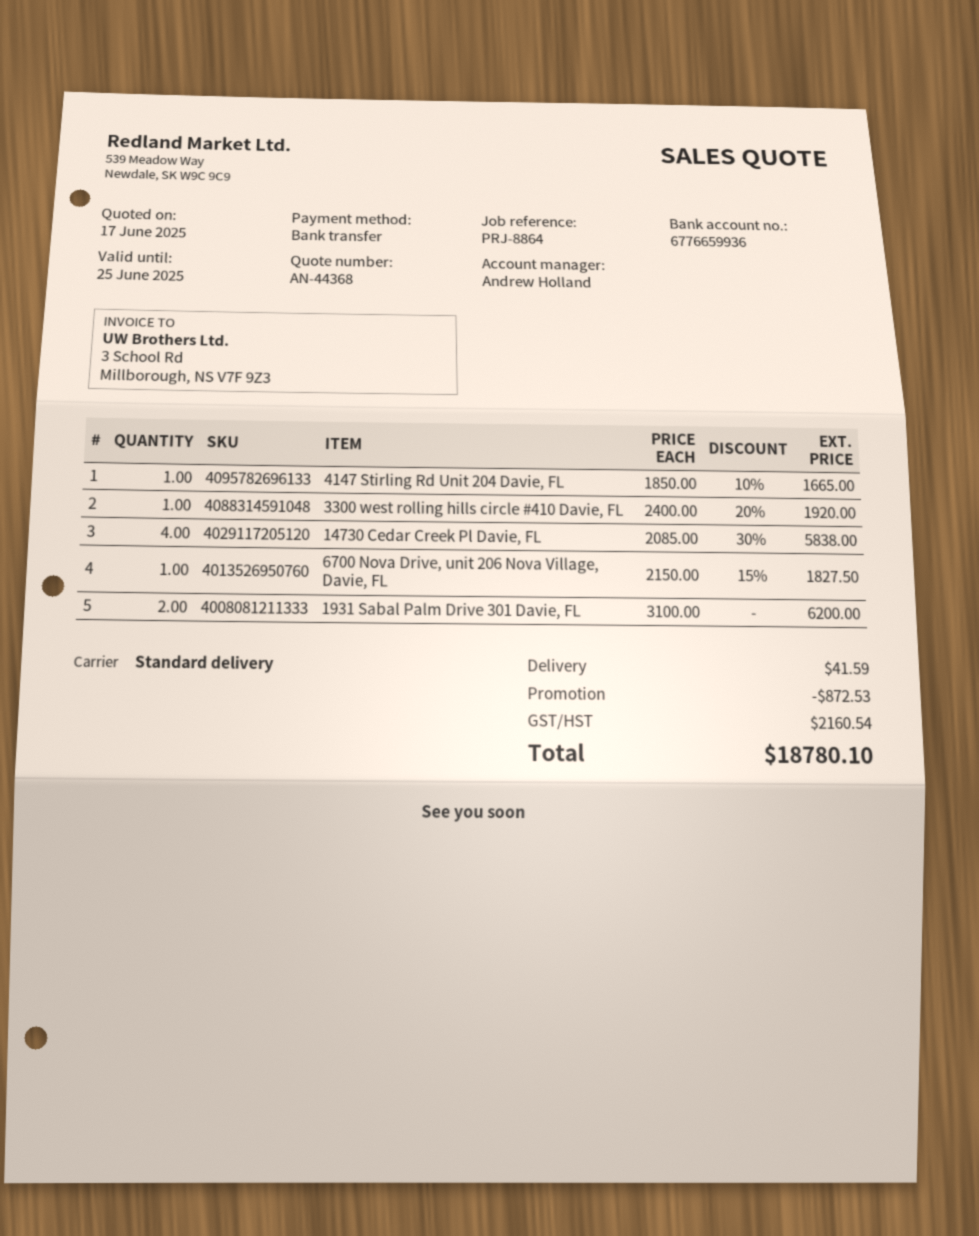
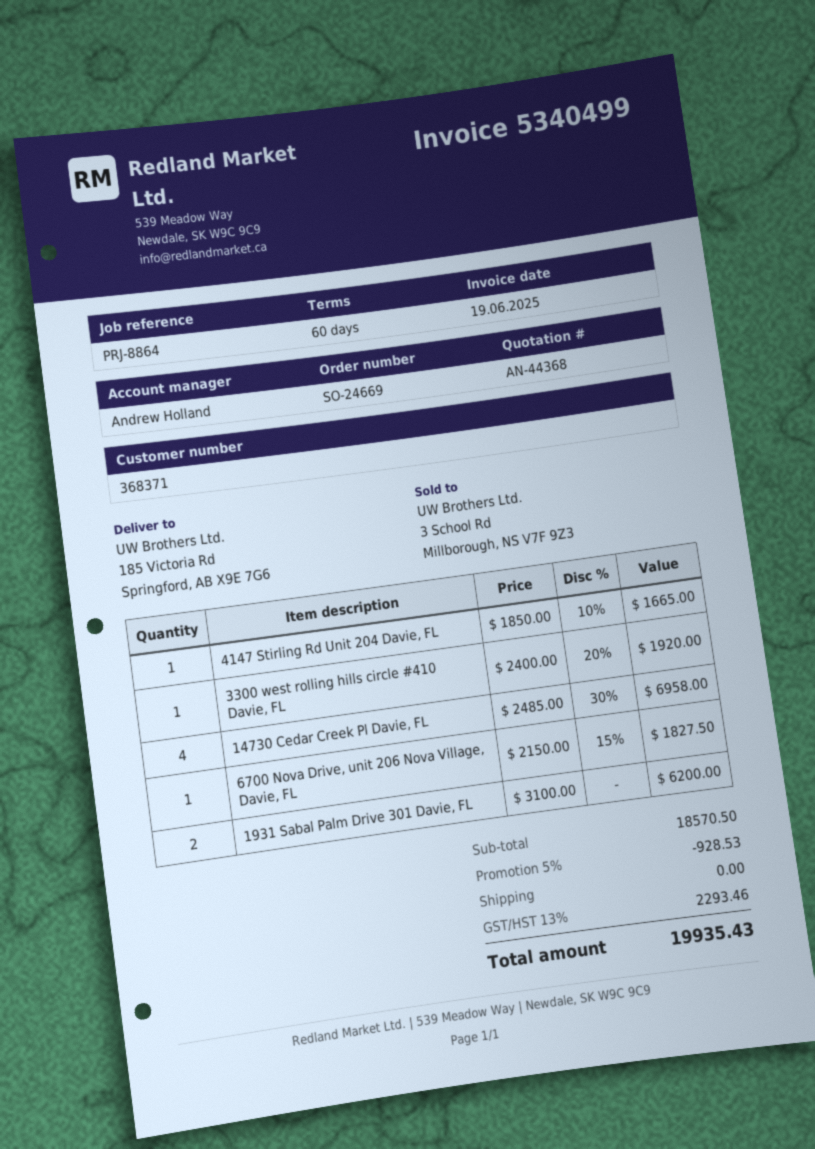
14730 Cedar Creek Pl Davie, FL: 4 x 2085.00 - 30% = 5838.00 -> 4 x 2485.00 - 30% = 6958.00
discount: 872.53 -> 928.53
shipping: 41.59 -> 0.00
tax: 2160.54 -> 2293.46
total: 18780.10 -> 19935.43

